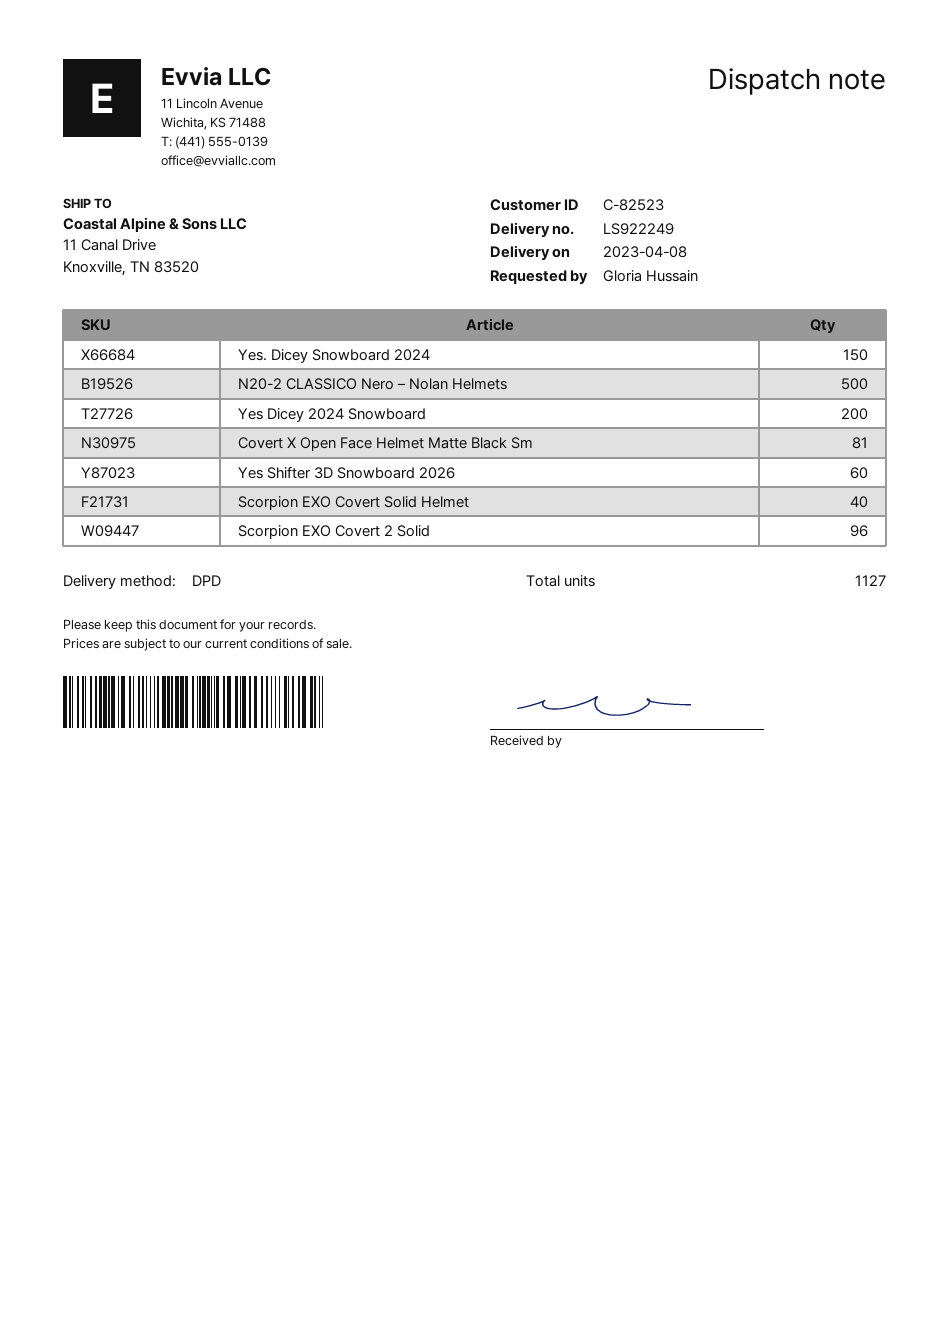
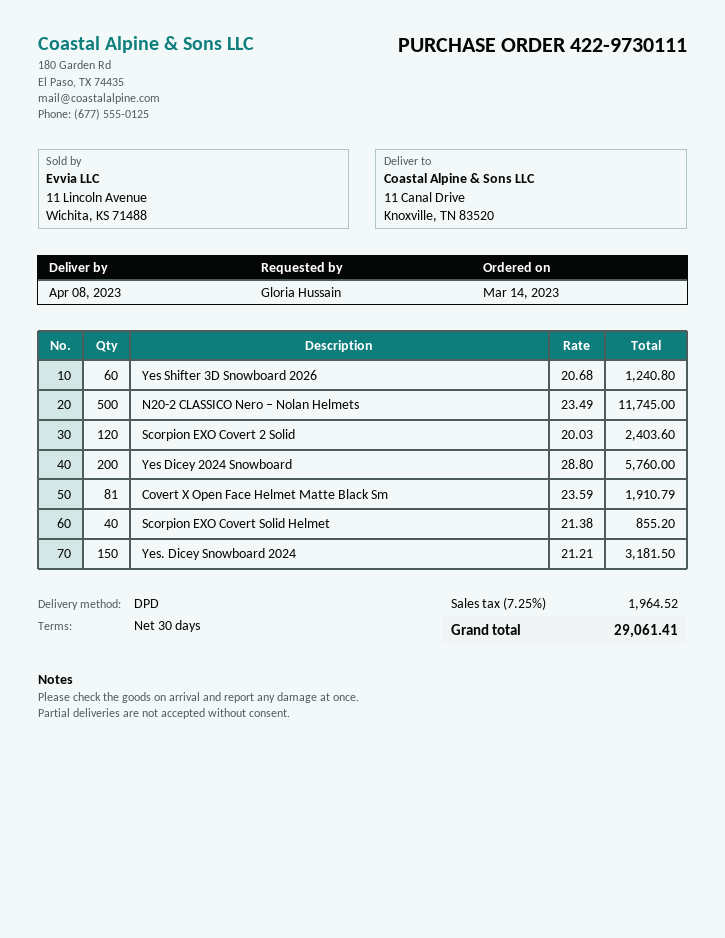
Scorpion EXO Covert 2 Solid: 96 -> 120

